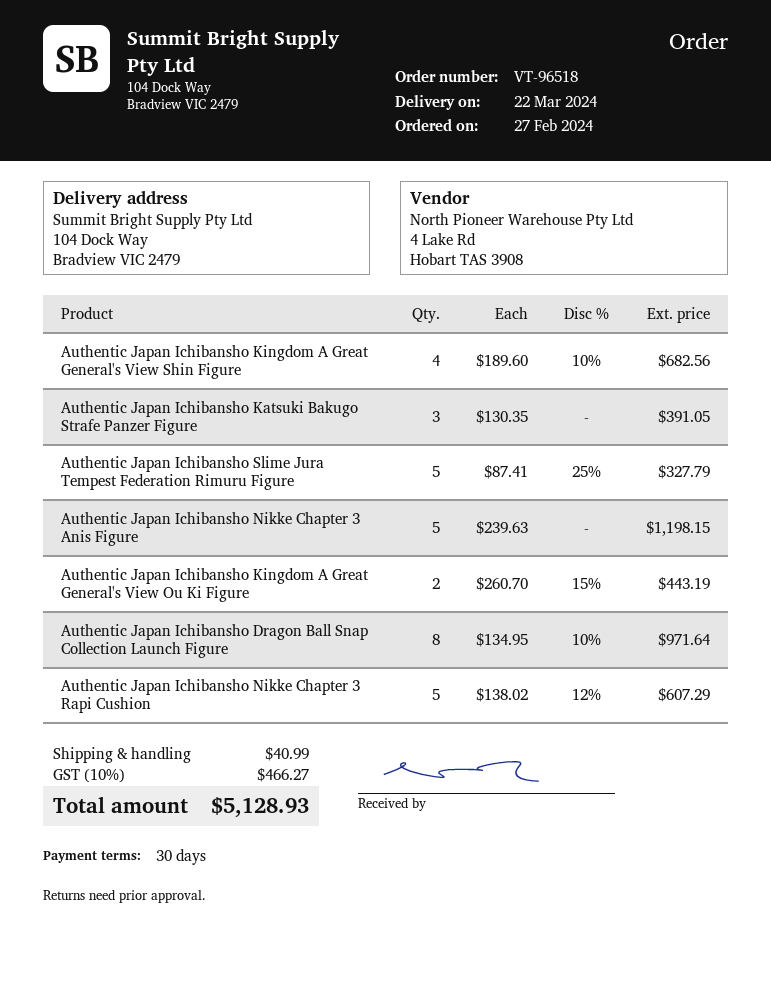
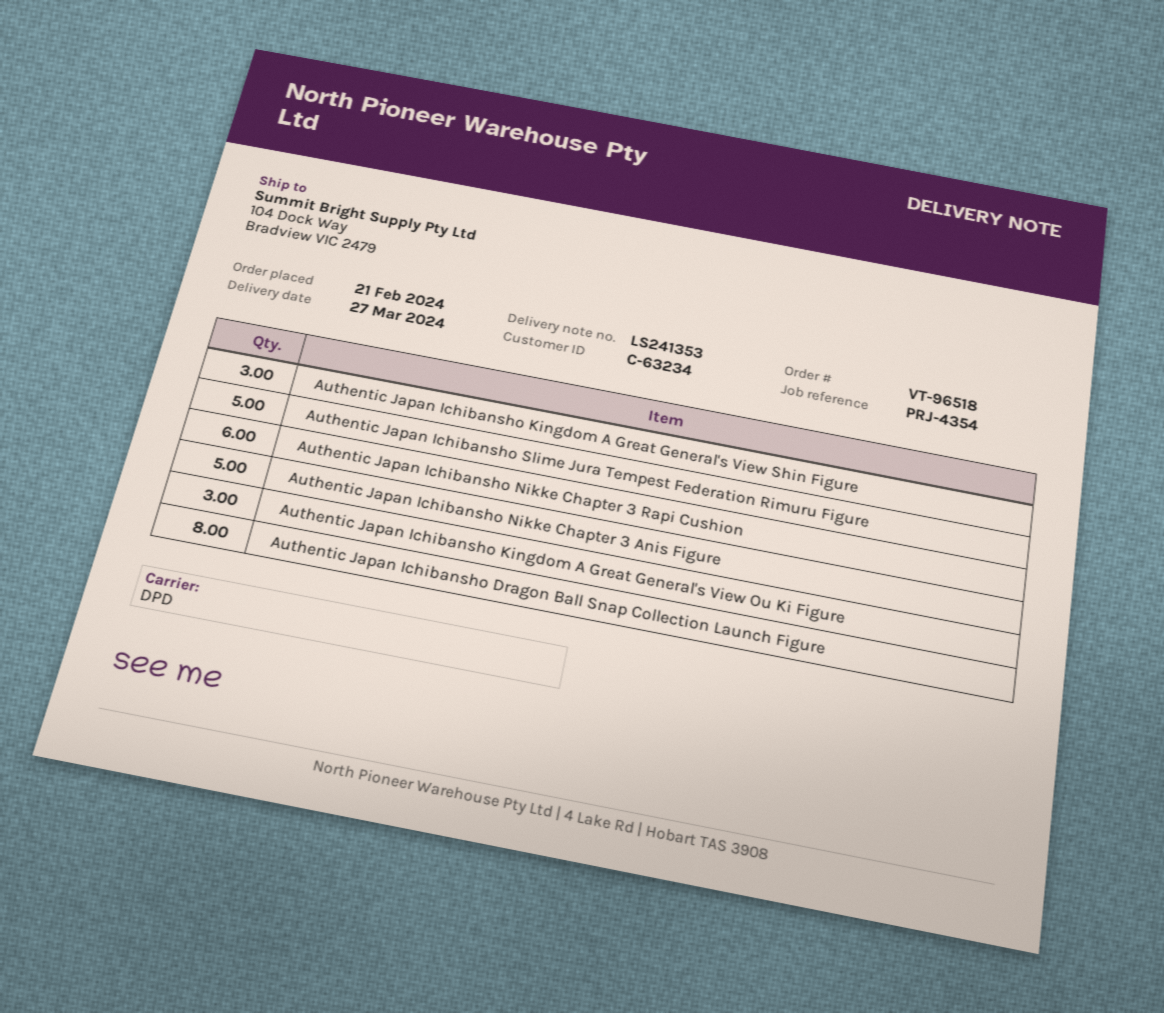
order date: 2024-02-27 -> 2024-02-21
delivery date: 2024-03-22 -> 2024-03-27
Authentic Japan Ichibansho Kingdom A Great General's View Shin Figure: 4 -> 3
Authentic Japan Ichibansho Katsuki Bakugo Strafe Panzer Figure: 3 -> none
Authentic Japan Ichibansho Kingdom A Great General's View Ou Ki Figure: 2 -> 3
Authentic Japan Ichibansho Nikke Chapter 3 Rapi Cushion: 5 -> 6

